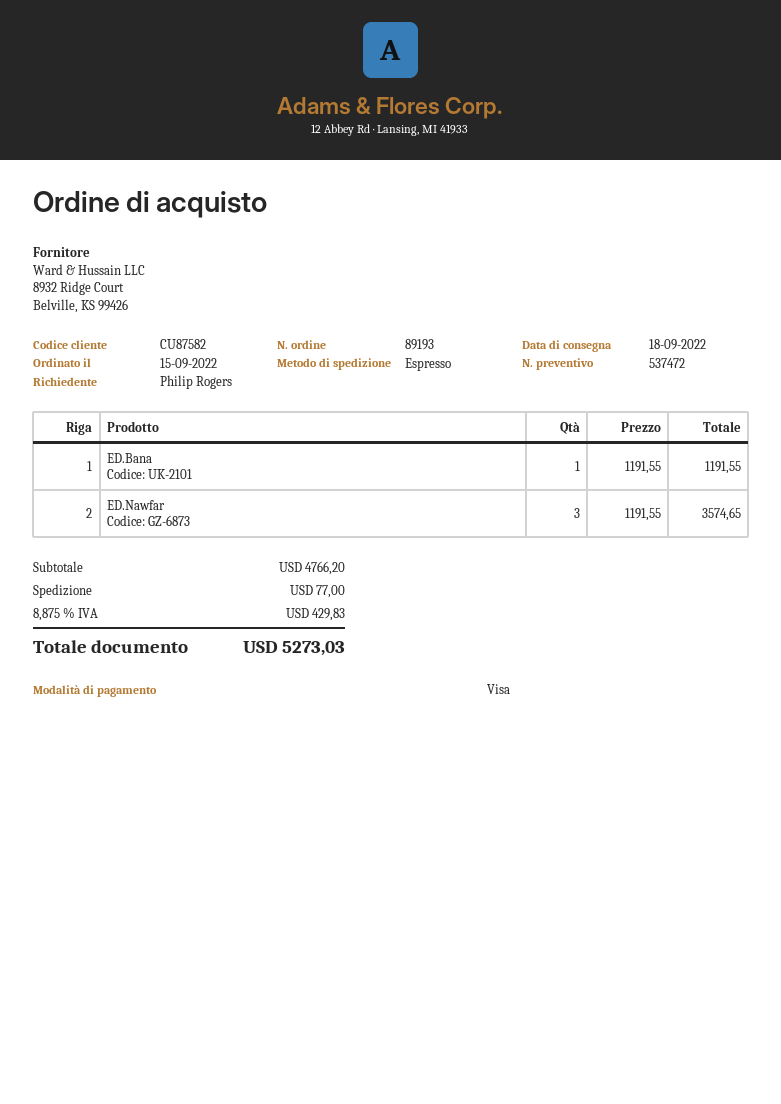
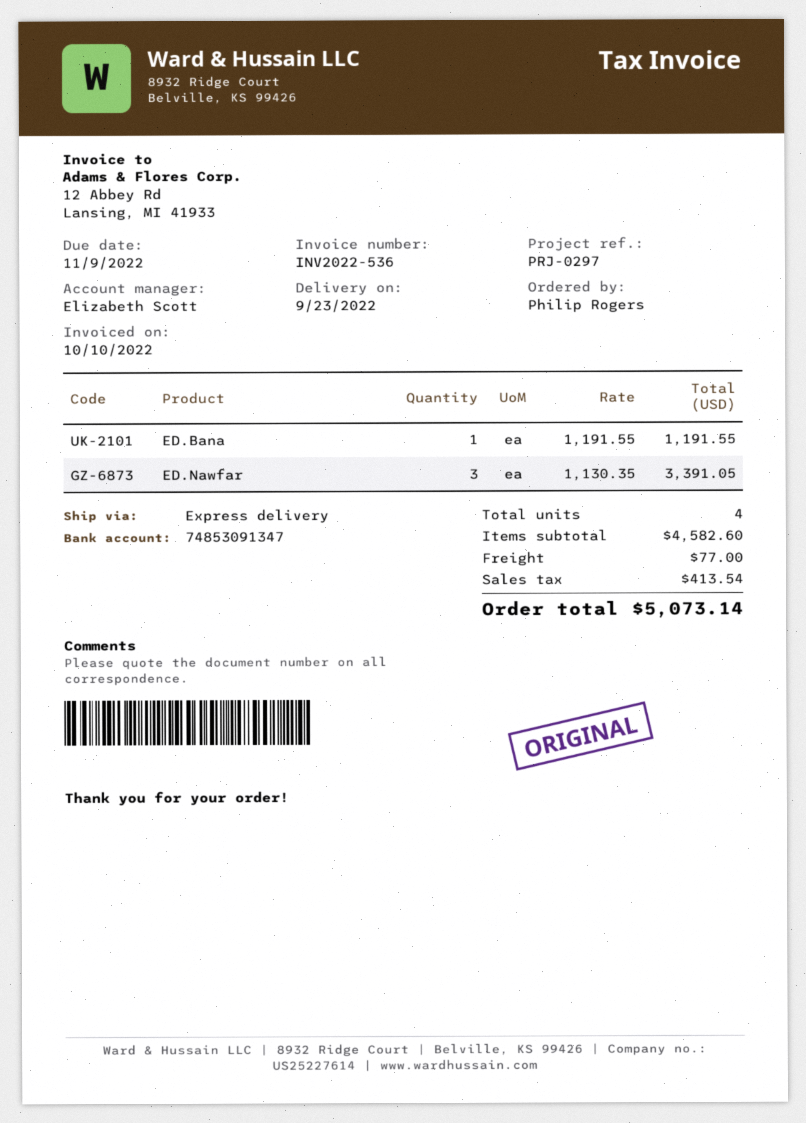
delivery date: 2022-09-18 -> 2022-09-23
ED.Nawfar: 3 x 1191.55 = 3574.65 -> 3 x 1130.35 = 3391.05
subtotal: 4766.20 -> 4582.60
tax: 429.83 -> 413.54
total: 5273.03 -> 5073.14

